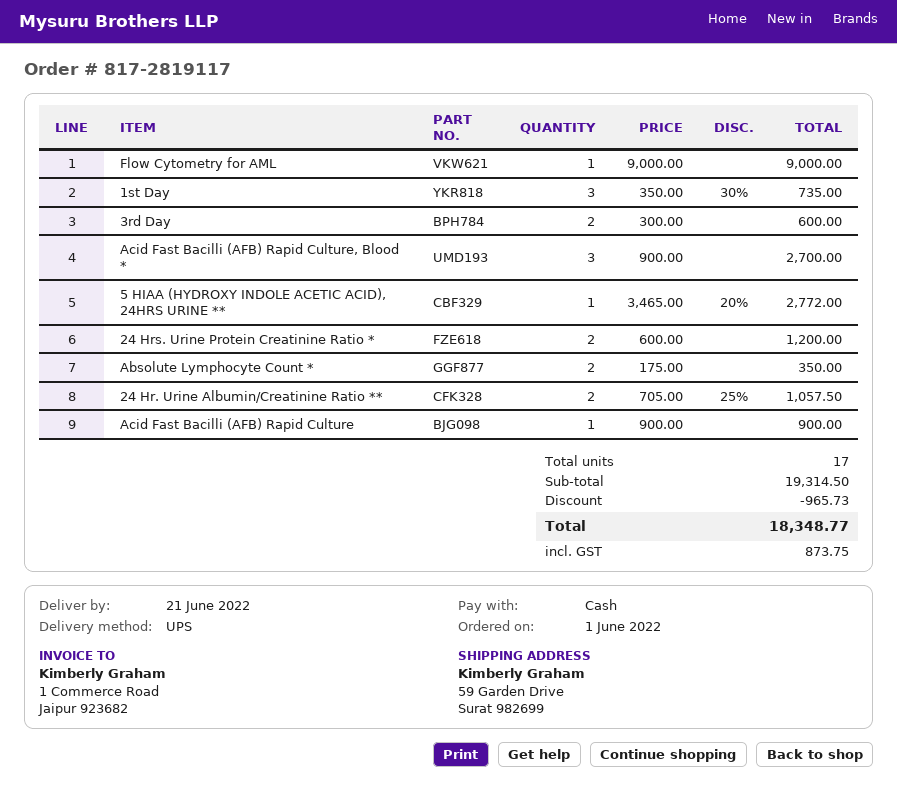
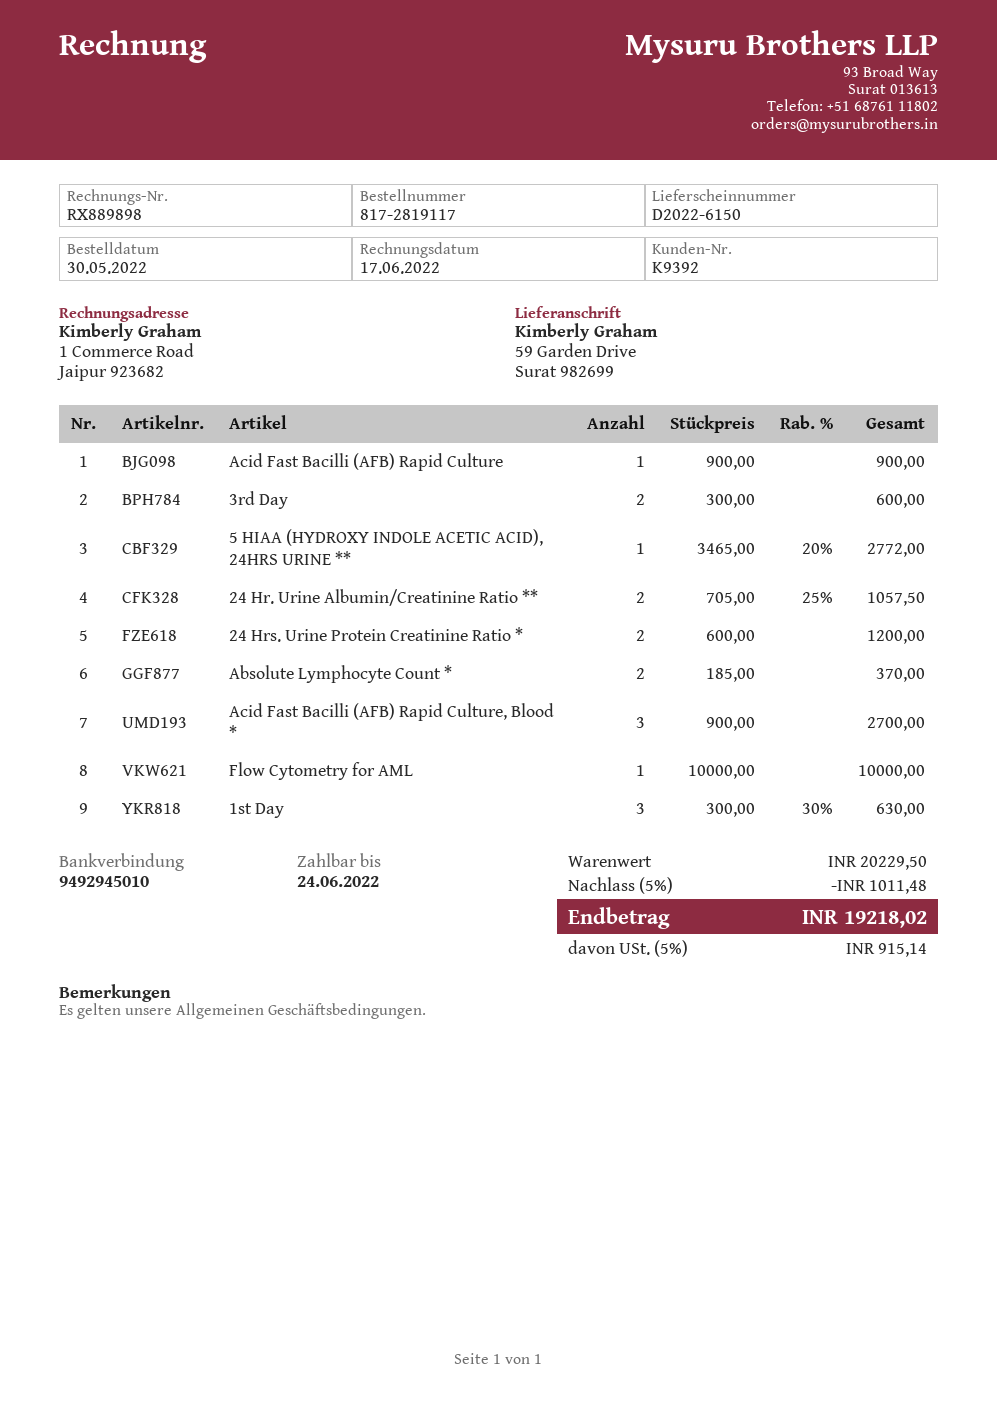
order date: 2022-06-01 -> 2022-05-30
Flow Cytometry for AML: 1 x 9000.00 = 9000.00 -> 1 x 10000.00 = 10000.00
1st Day: 3 x 350.00 - 30% = 735.00 -> 3 x 300.00 - 30% = 630.00
Absolute Lymphocyte Count *: 2 x 175.00 = 350.00 -> 2 x 185.00 = 370.00
subtotal: 19314.50 -> 20229.50
discount: 965.73 -> 1011.48
tax: 873.75 -> 915.14
total: 18348.77 -> 19218.02

